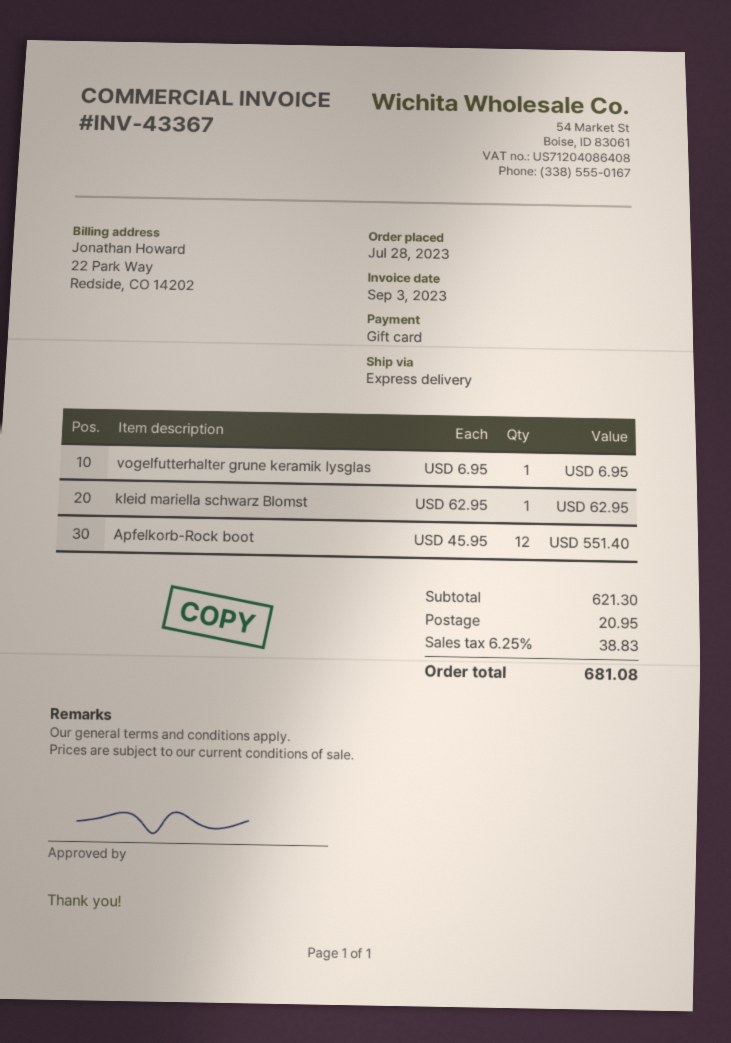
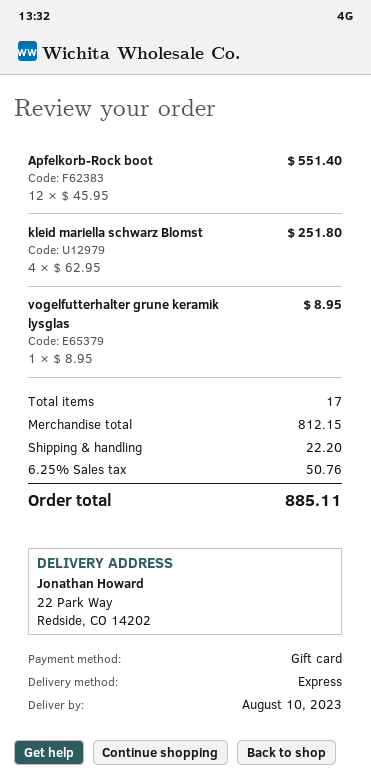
vogelfutterhalter grune keramik lysglas: 1 x 6.95 = 6.95 -> 1 x 8.95 = 8.95
kleid mariella schwarz Blomst: 1 x 62.95 = 62.95 -> 4 x 62.95 = 251.80
subtotal: 621.30 -> 812.15
shipping: 20.95 -> 22.20
tax: 6.25% = 38.83 -> 6.25% = 50.76
total: 681.08 -> 885.11

